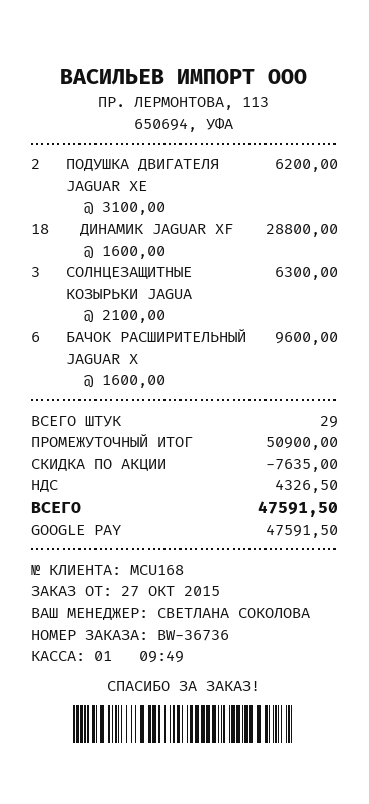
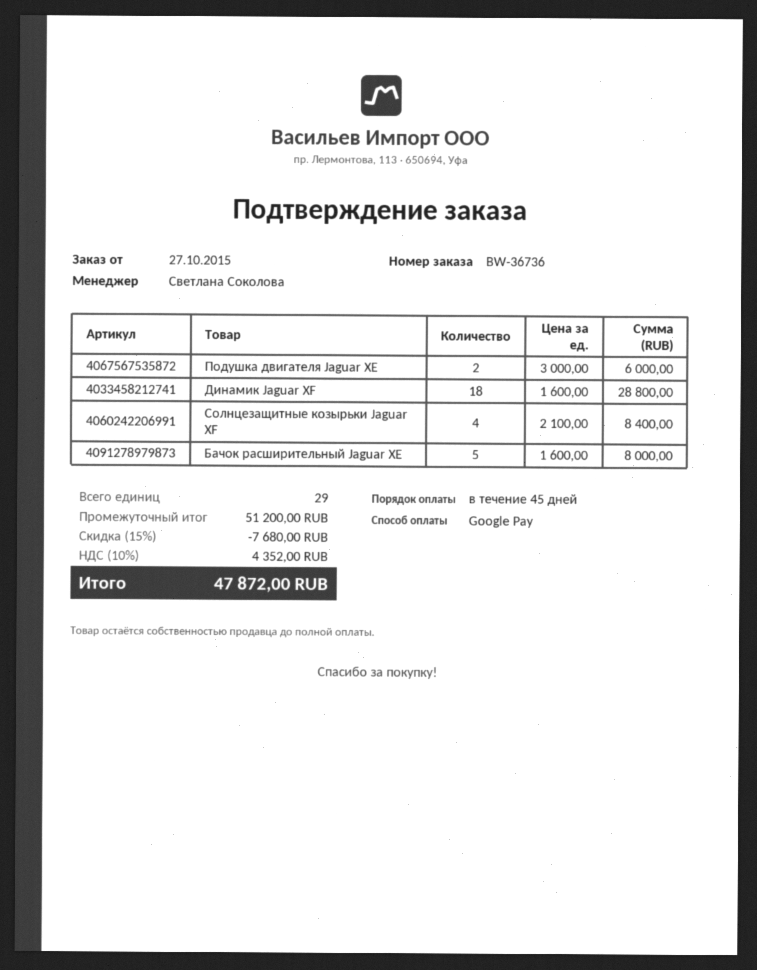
ПОДУШКА ДВИГАТЕЛЯ JAGUAR XE: 2 x 3100.00 = 6200.00 -> 2 x 3000.00 = 6000.00
СОЛНЦЕЗАЩИТНЫЕ КОЗЫРЬКИ JAGUA: 3 x 2100.00 = 6300.00 -> 4 x 2100.00 = 8400.00
БАЧОК РАСШИРИТЕЛЬНЫЙ JAGUAR X: 6 x 1600.00 = 9600.00 -> 5 x 1600.00 = 8000.00
subtotal: 50900.00 -> 51200.00
discount: 7635.00 -> 7680.00
tax: 4326.50 -> 4352.00
total: 47591.50 -> 47872.00

